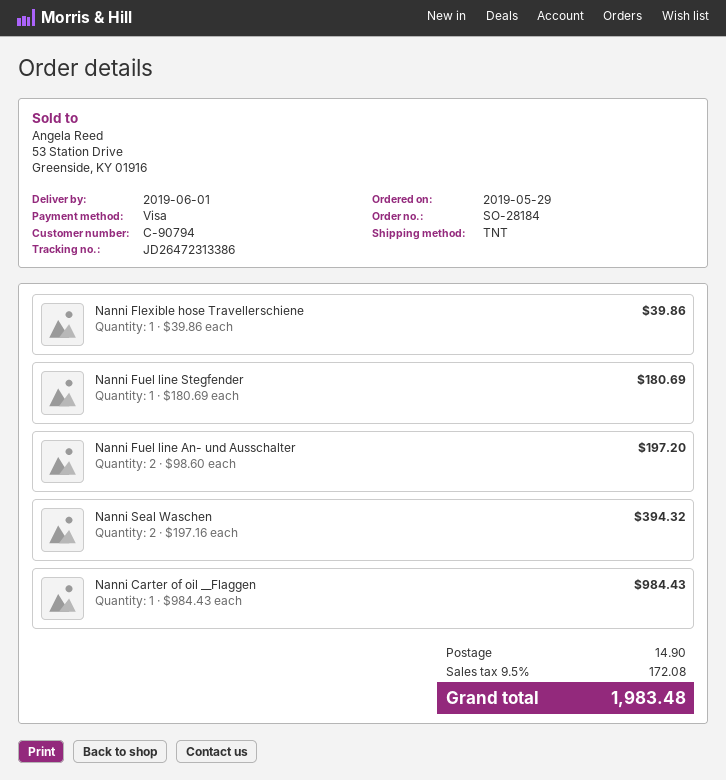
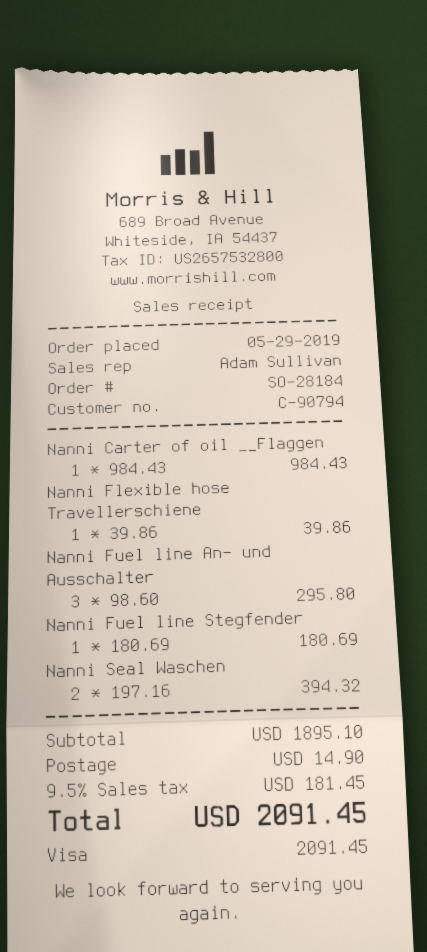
Nanni Fuel line An- und Ausschalter: 2 x 98.60 = 197.20 -> 3 x 98.60 = 295.80
tax: 9.5% = 172.08 -> 9.5% = 181.45
total: 1983.48 -> 2091.45

